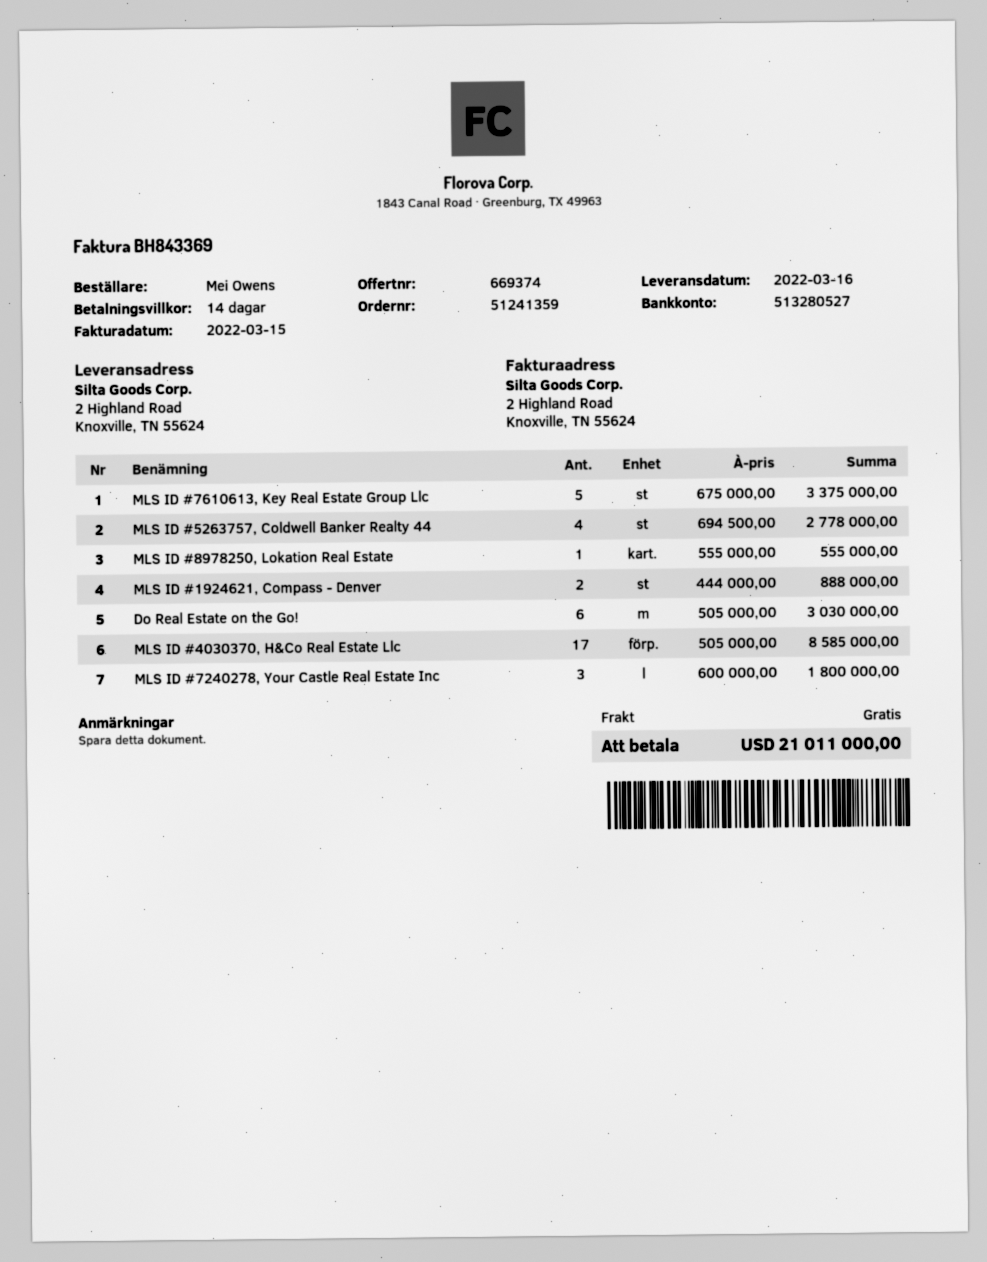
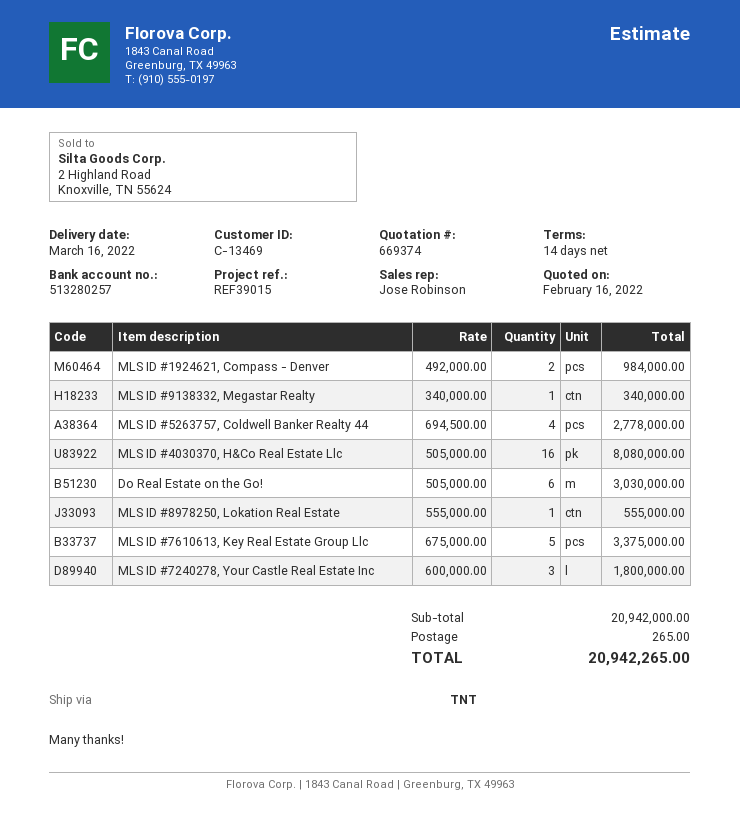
bank account: 513280527 -> 513280257
MLS ID #1924621, Compass - Denver: 2 x 444000.00 = 888000.00 -> 2 x 492000.00 = 984000.00
MLS ID #4030370, H&Co Real Estate Llc: 17 x 505000.00 = 8585000.00 -> 16 x 505000.00 = 8080000.00
MLS ID #9138332, Megastar Realty: none -> 1 x 340000.00 = 340000.00
shipping: 0.00 -> 265.00
total: 21011000.00 -> 20942265.00

